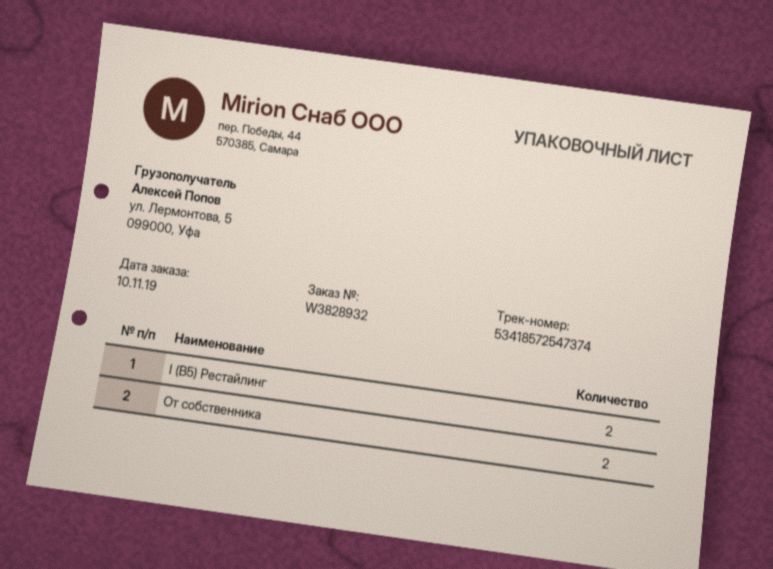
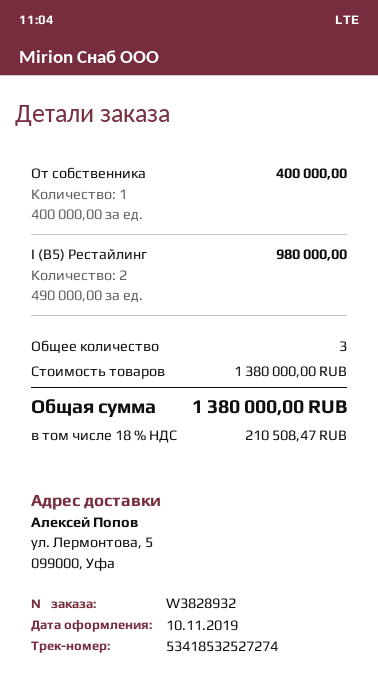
tracking number: 53418572547374 -> 53418532527274
От собственника: 2 -> 1

